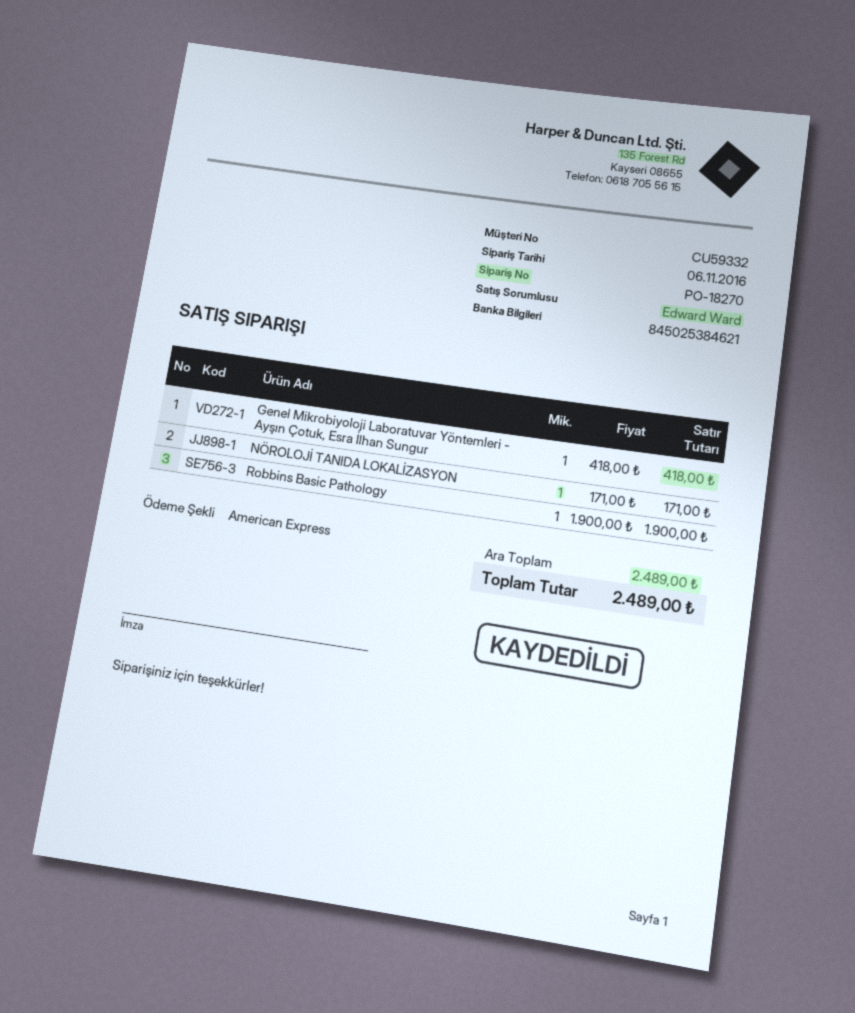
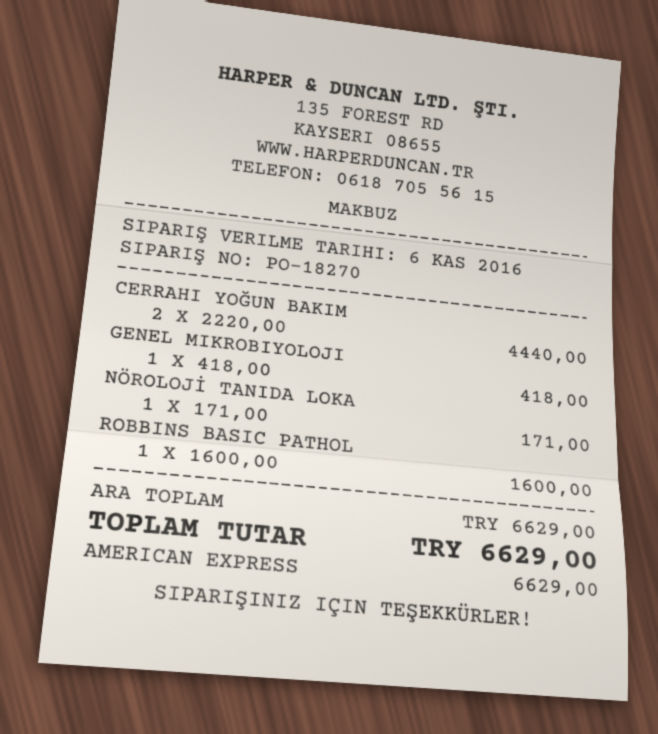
Robbins Basic Pathology: 1 x 1900.00 = 1900.00 -> 1 x 1600.00 = 1600.00
CERRAHI YOĞUN BAKIM: none -> 2 x 2220.00 = 4440.00
subtotal: 2489.00 -> 6629.00
total: 2489.00 -> 6629.00

